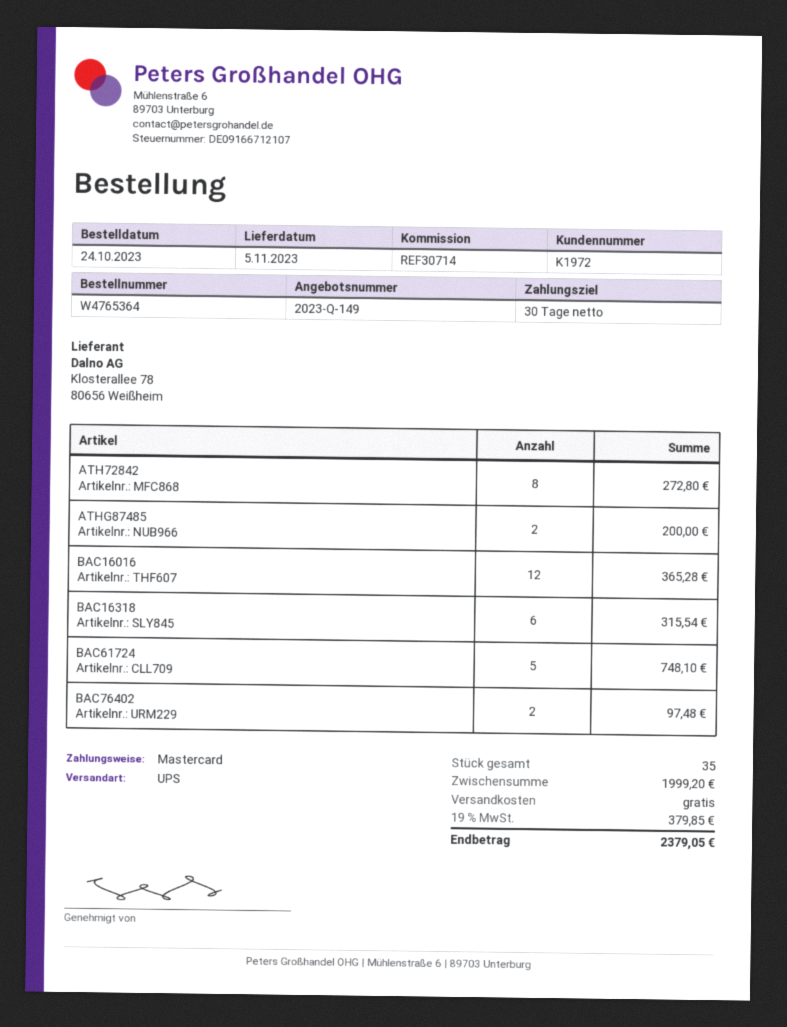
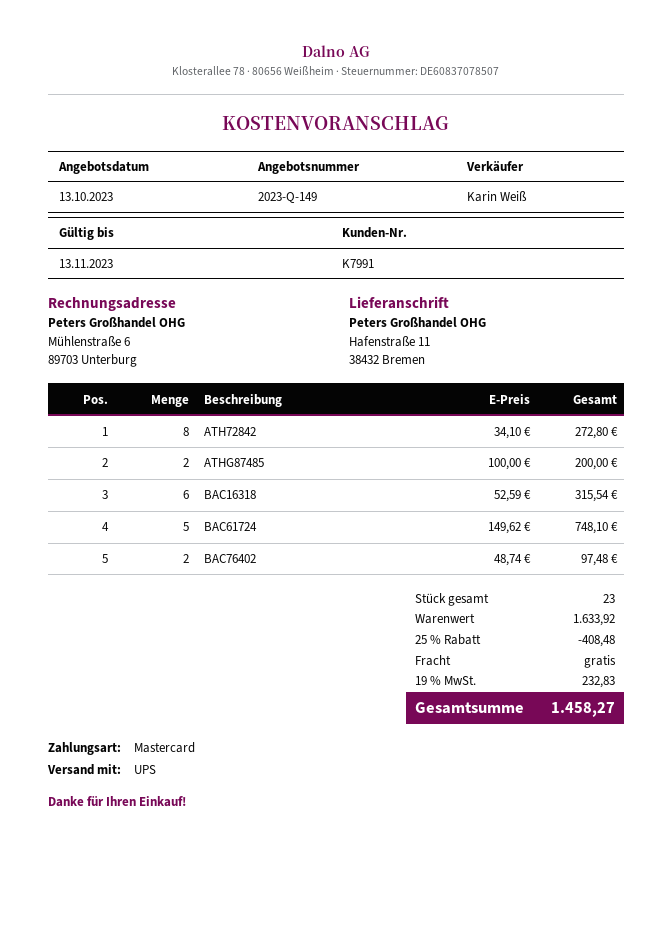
customer number: K1972 -> K7991
BAC16016: 12 for 365.28 -> none
total quantity: 35 -> 23
subtotal: 1999.20 -> 1633.92
discount: none -> 25% = 408.48
tax: 19% = 379.85 -> 19% = 232.83
total: 2379.05 -> 1458.27

